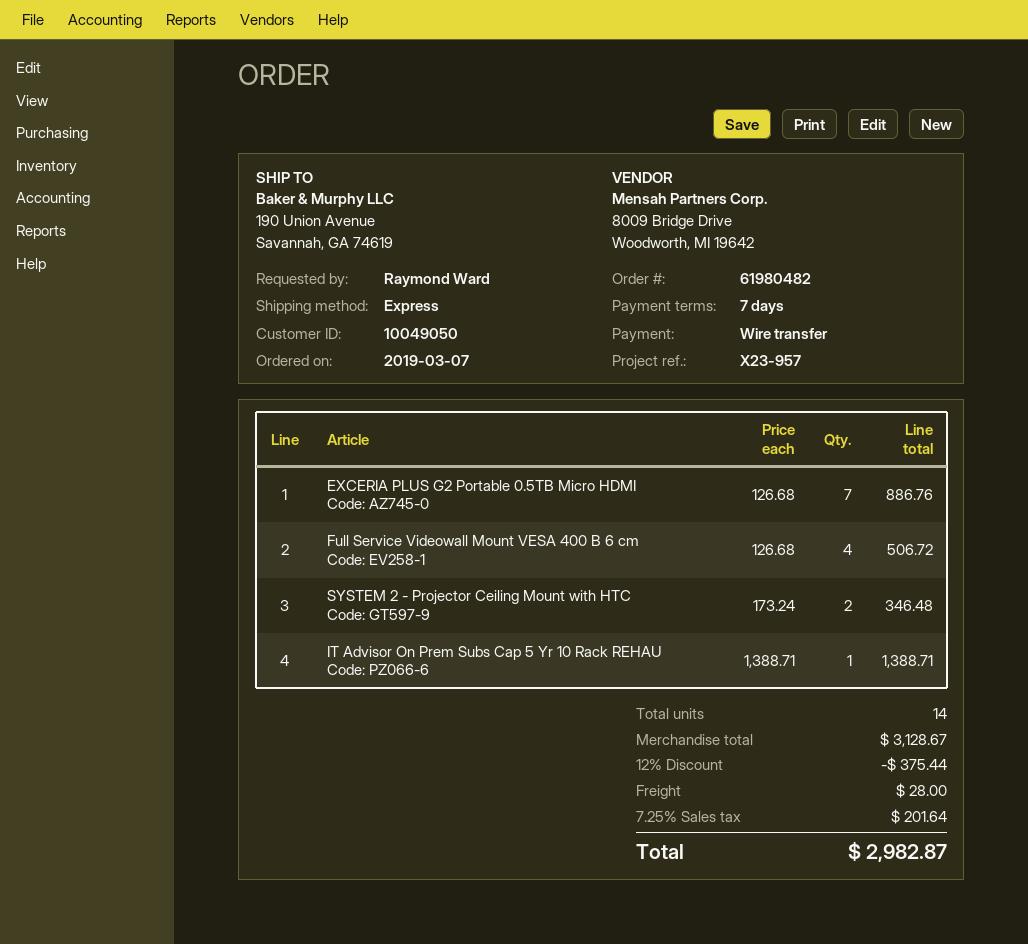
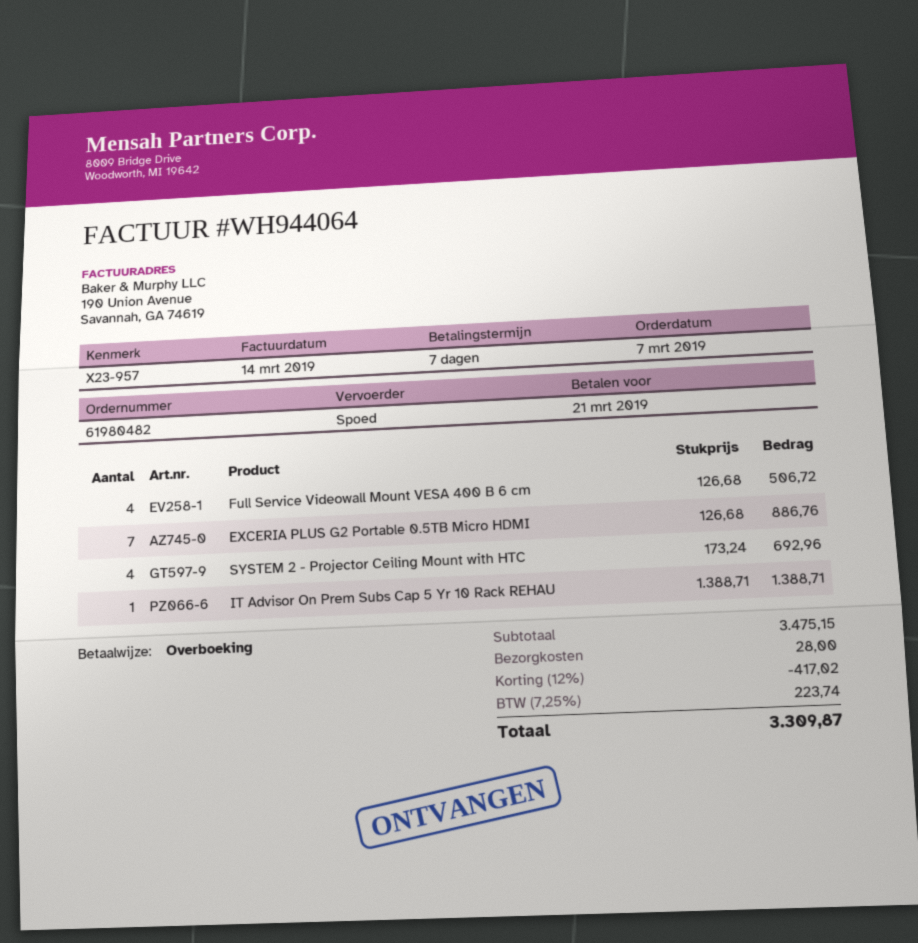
SYSTEM 2 - Projector Ceiling Mount with HTC: 2 x 173.24 = 346.48 -> 4 x 173.24 = 692.96
subtotal: 3128.67 -> 3475.15
discount: 12% = 375.44 -> 12% = 417.02
tax: 7.25% = 201.64 -> 7.25% = 223.74
total: 2982.87 -> 3309.87

